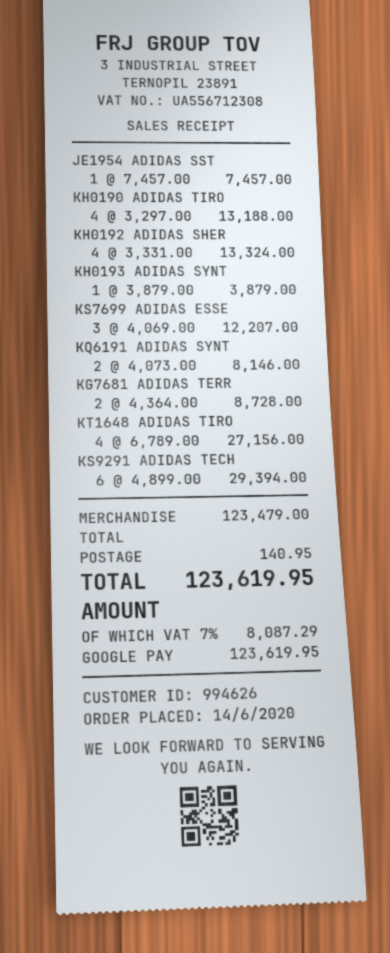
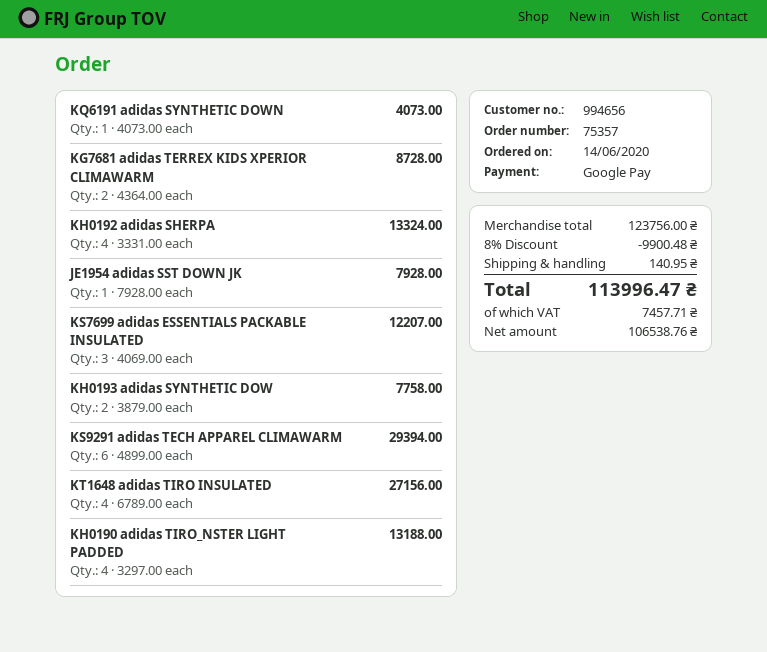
customer number: 994626 -> 994656
JE1954 ADIDAS SST: 1 x 7457.00 = 7457.00 -> 1 x 7928.00 = 7928.00
KH0193 ADIDAS SYNT: 1 x 3879.00 = 3879.00 -> 2 x 3879.00 = 7758.00
KQ6191 ADIDAS SYNT: 2 x 4073.00 = 8146.00 -> 1 x 4073.00 = 4073.00
subtotal: 123479.00 -> 123756.00
discount: none -> 8% = 9900.48
tax: 8087.29 -> 7457.71
total: 123619.95 -> 113996.47

